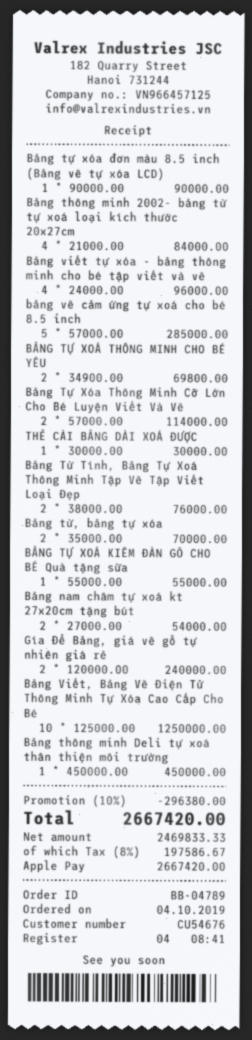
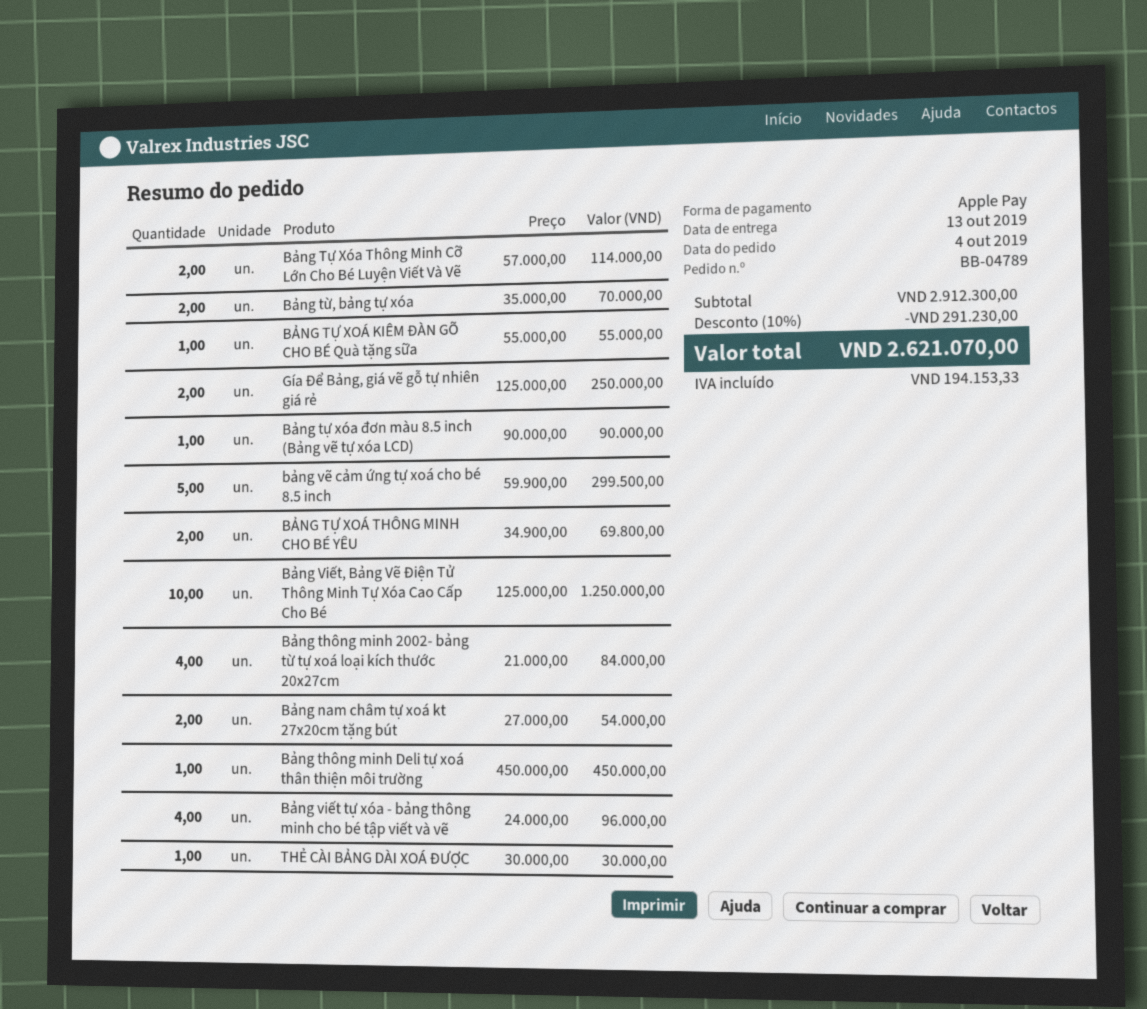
bảng vẽ cảm ứng tự xoá cho bé 8.5 inch: 5 x 57000.00 = 285000.00 -> 5 x 59900.00 = 299500.00
Bảng Từ Tính, Bảng Tự Xoá Thông Minh Tập Vẽ Tập Viết Loại Đẹp: 2 x 38000.00 = 76000.00 -> none
Gía Để Bảng, giá vẽ gỗ tự nhiên giá rẻ: 2 x 120000.00 = 240000.00 -> 2 x 125000.00 = 250000.00
discount: 10% = 296380.00 -> 10% = 291230.00
tax: 197586.67 -> 194153.33
total: 2667420.00 -> 2621070.00

